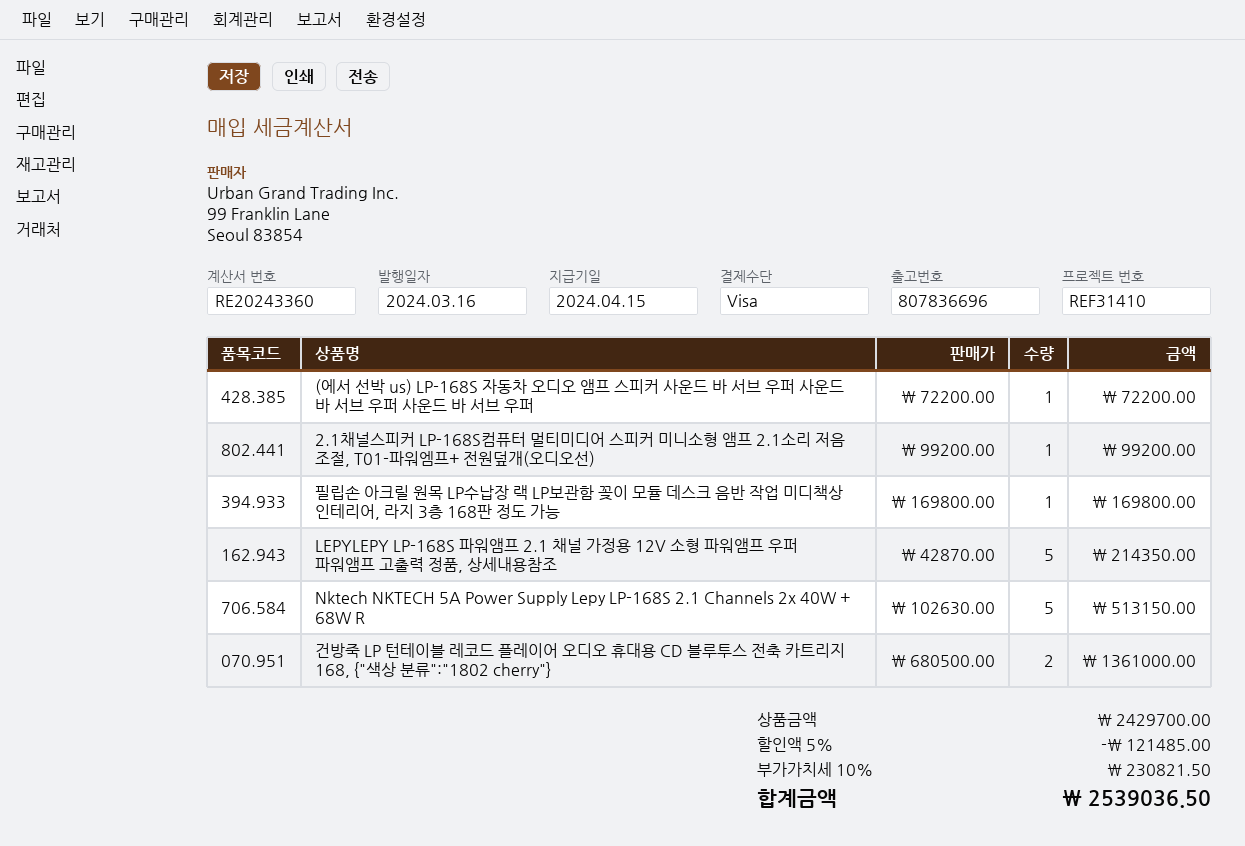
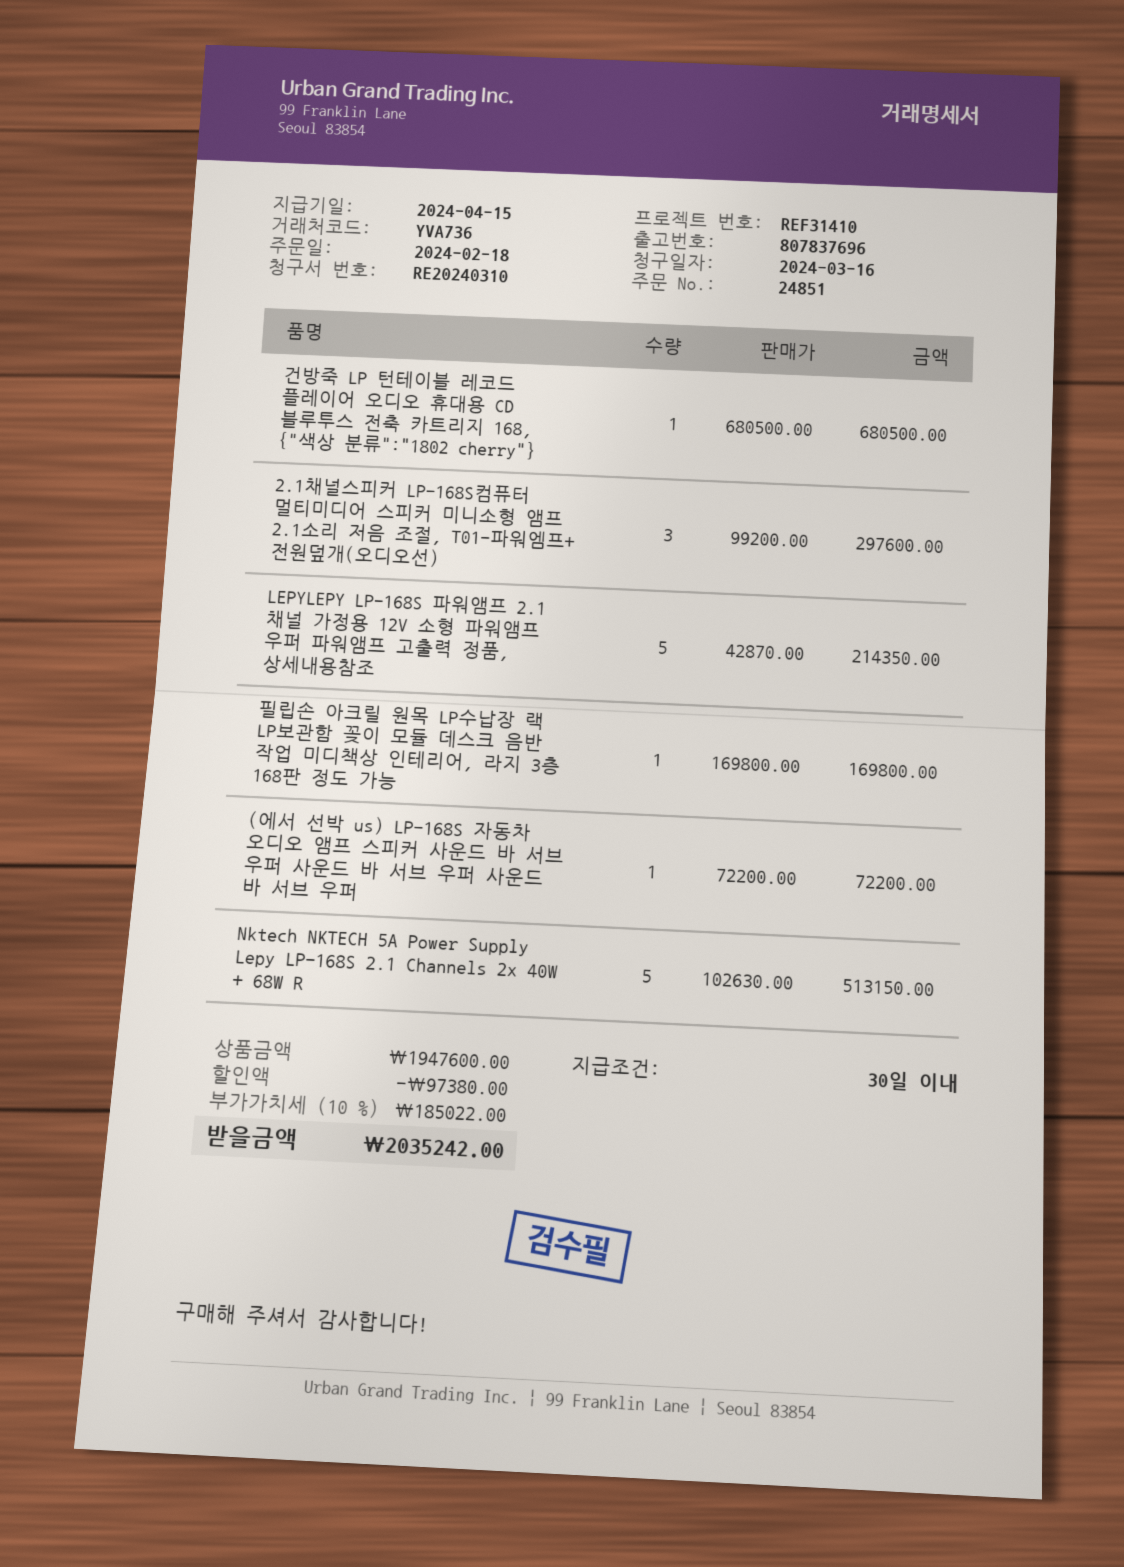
delivery note number: 807836696 -> 807837696
invoice number: RE20243360 -> RE20240310
2.1채널스피커 LP-168S컴퓨터 멀티미디어 스피커 미니소형 앰프 2.1소리 저음 조절, T01-파워엠프+ 전원덮개(오디오선): 1 x 99200.00 = 99200.00 -> 3 x 99200.00 = 297600.00
건방죽 LP 턴테이블 레코드 플레이어 오디오 휴대용 CD 블루투스 전축 카트리지 168, {"색상 분류":"1802 cherry"}: 2 x 680500.00 = 1361000.00 -> 1 x 680500.00 = 680500.00
subtotal: 2429700.00 -> 1947600.00
discount: 121485.00 -> 97380.00
tax: 10% = 230821.50 -> 10% = 185022.00
total: 2539036.50 -> 2035242.00

